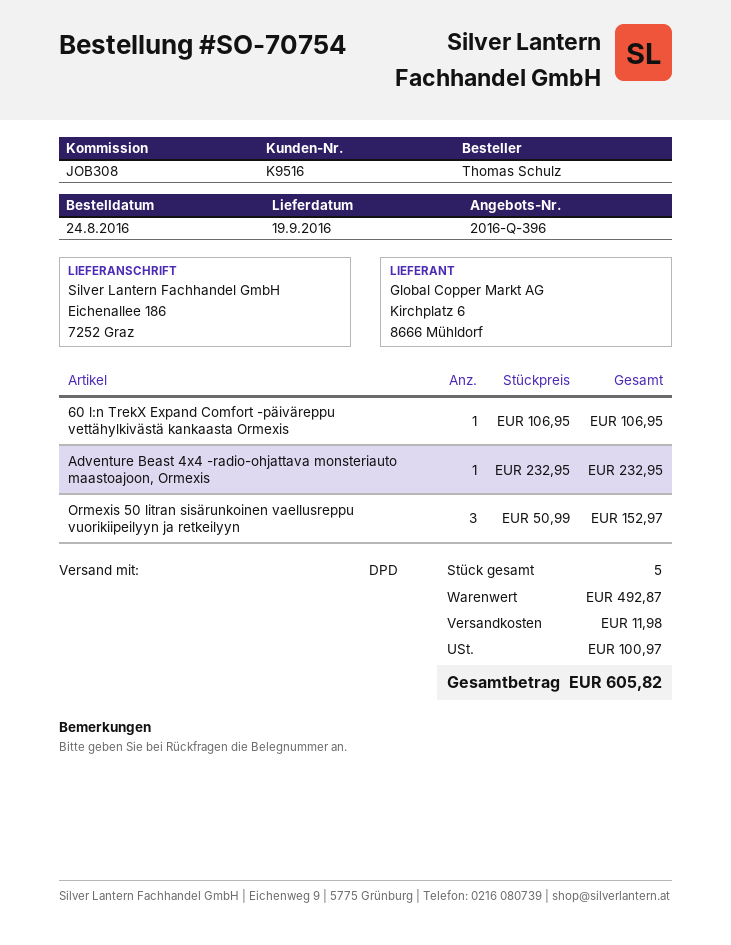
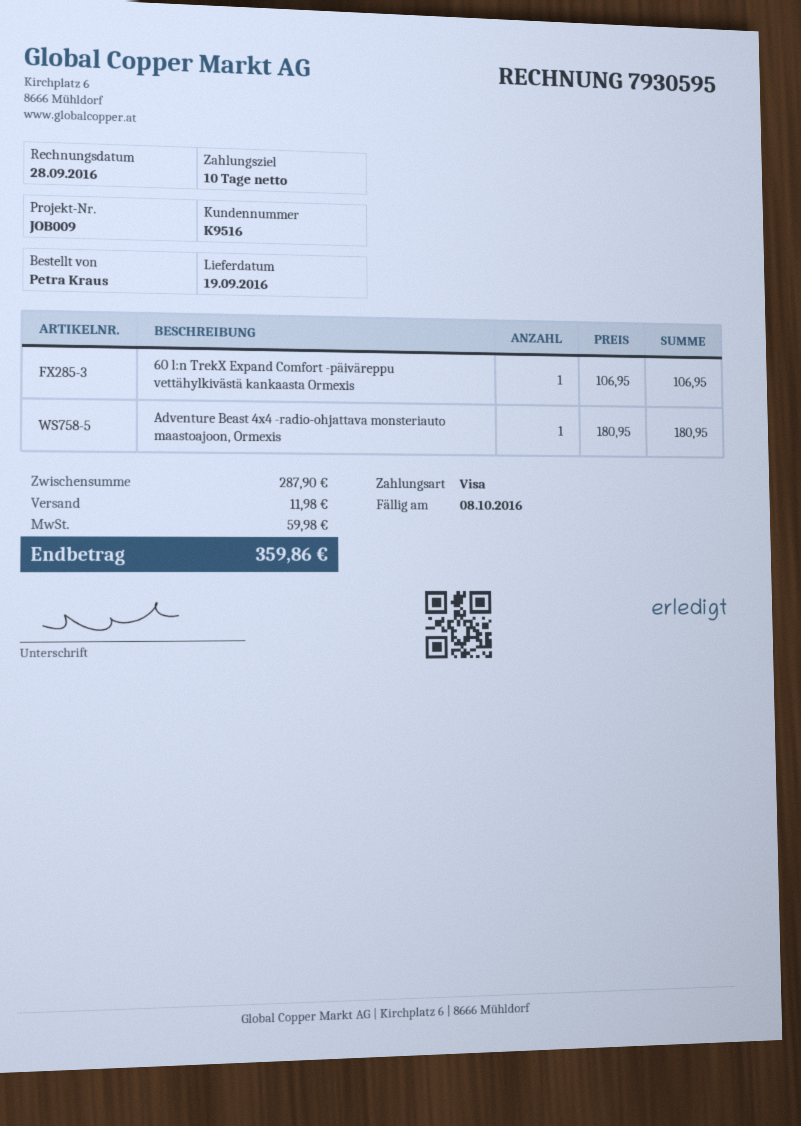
reference: JOB308 -> JOB009
ordered by: Thomas Schulz -> Petra Kraus
Adventure Beast 4x4 -radio-ohjattava monsteriauto maastoajoon, Ormexis: 1 x 232.95 = 232.95 -> 1 x 180.95 = 180.95
Ormexis 50 litran sisärunkoinen vaellusreppu vuorikiipeilyyn ja retkeilyyn: 3 x 50.99 = 152.97 -> none
subtotal: 492.87 -> 287.90
tax: 100.97 -> 59.98
total: 605.82 -> 359.86

